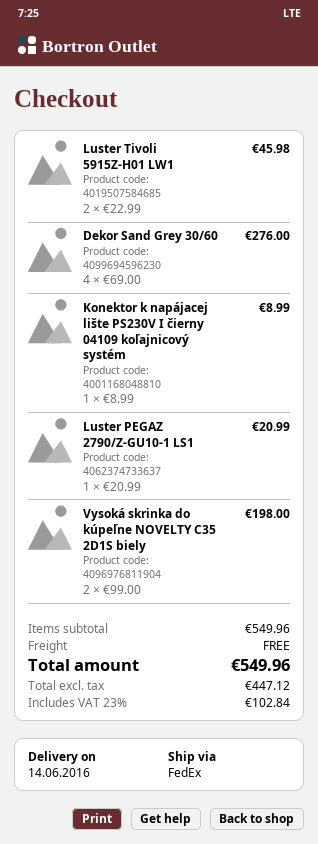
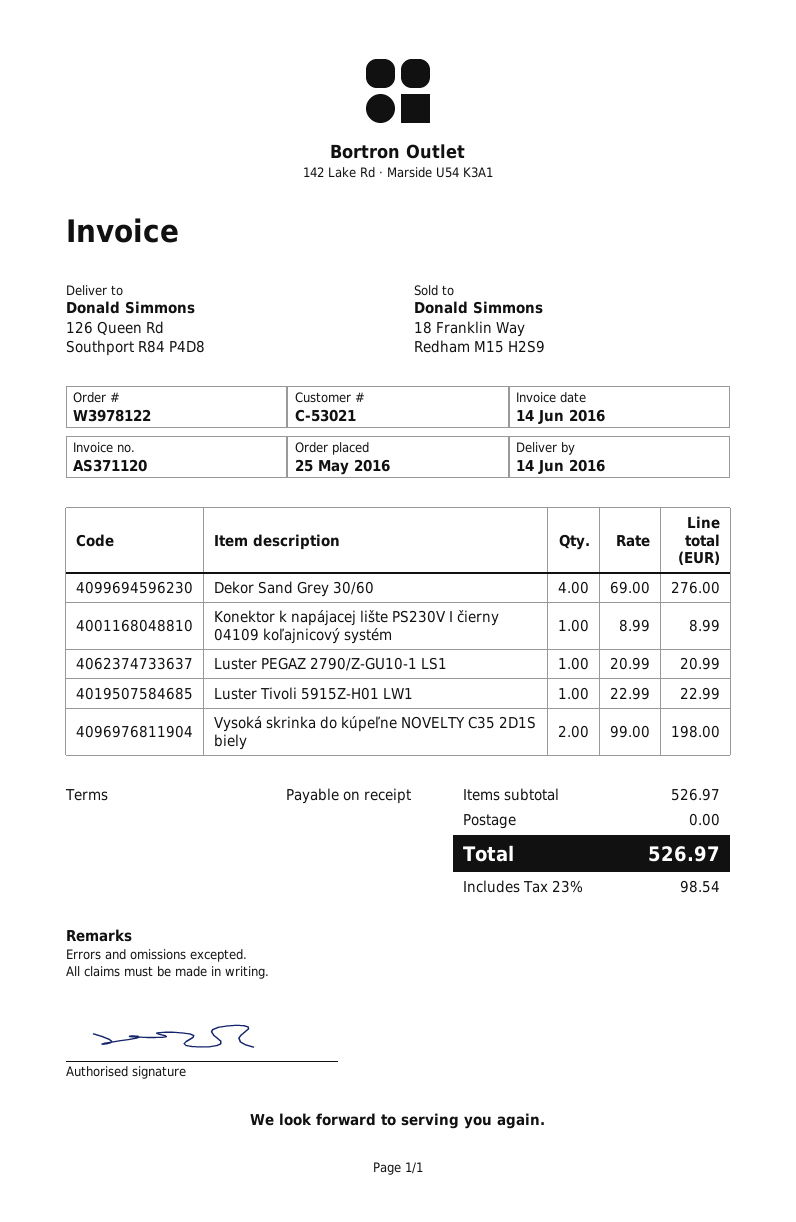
Luster Tivoli 5915Z-H01 LW1: 2 x 22.99 = 45.98 -> 1 x 22.99 = 22.99
subtotal: 549.96 -> 526.97
tax: 23% = 102.84 -> 23% = 98.54
total: 549.96 -> 526.97

